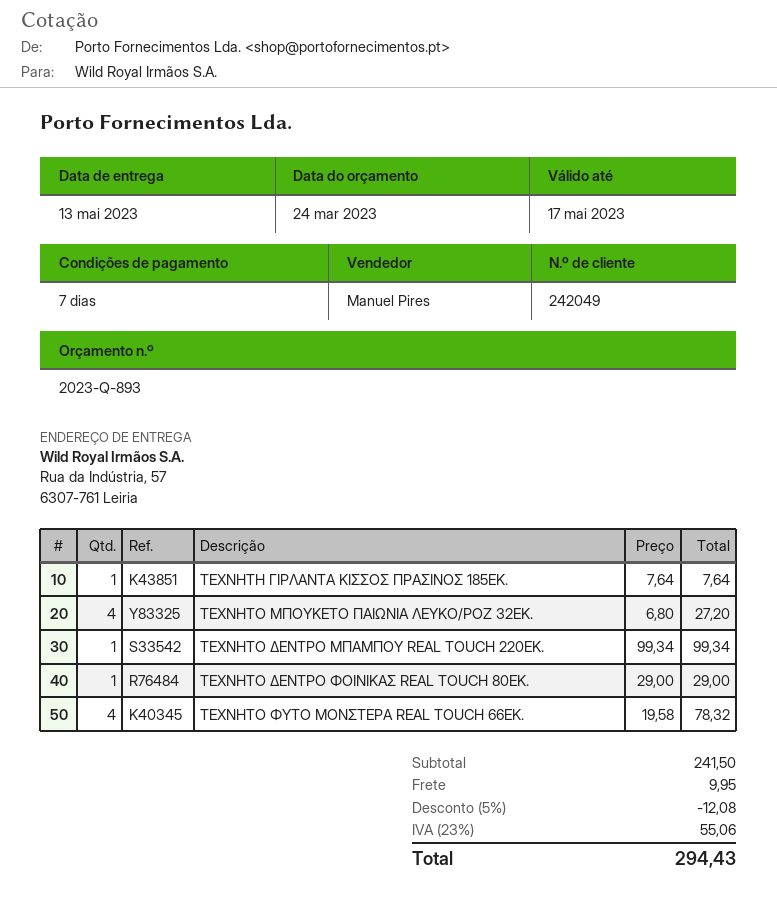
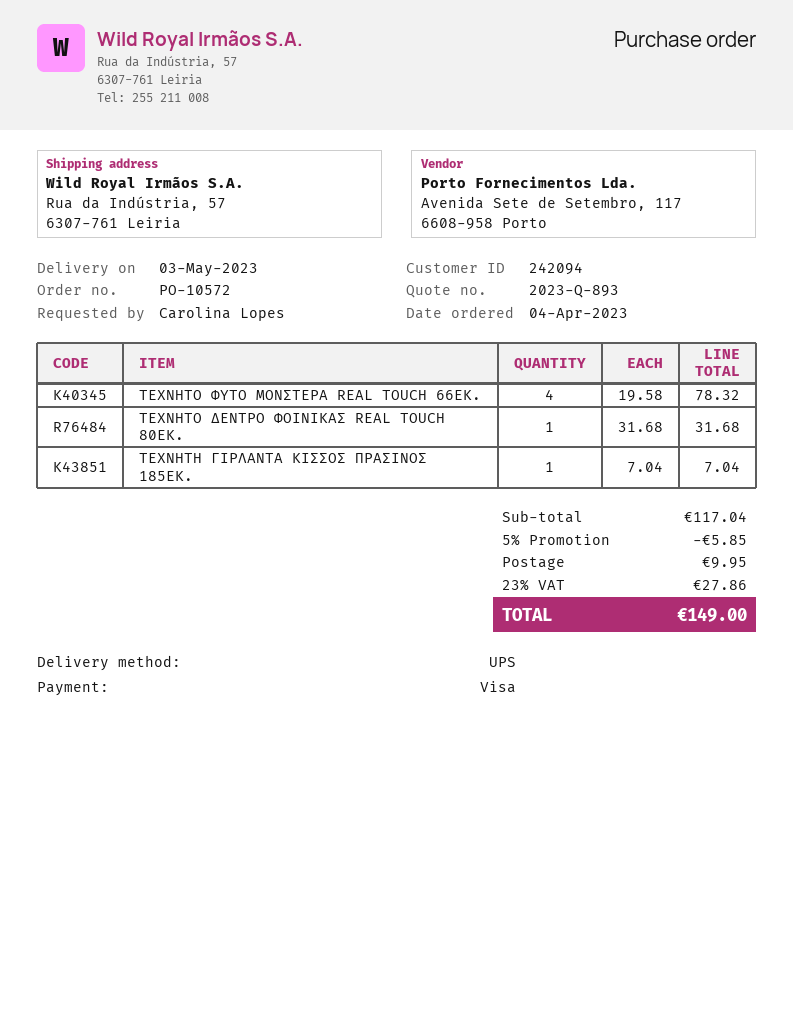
delivery date: 2023-05-13 -> 2023-05-03
customer number: 242049 -> 242094
ΤΕΧΝΗΤΗ ΓΙΡΛΑΝΤΑ ΚΙΣΣΟΣ ΠΡΑΣΙΝΟΣ 185ΕΚ.: 1 x 7.64 = 7.64 -> 1 x 7.04 = 7.04
ΤΕΧΝΗΤΟ ΜΠΟΥΚΕΤΟ ΠΑΙΩΝΙΑ ΛΕΥΚΟ/ΡΟΖ 32ΕΚ.: 4 x 6.80 = 27.20 -> none
ΤΕΧΝΗΤΟ ΔΕΝΤΡΟ ΜΠΑΜΠΟΥ REAL TOUCH 220ΕΚ.: 1 x 99.34 = 99.34 -> none
ΤΕΧΝΗΤΟ ΔΕΝΤΡΟ ΦΟΙΝΙΚΑΣ REAL TOUCH 80ΕΚ.: 1 x 29.00 = 29.00 -> 1 x 31.68 = 31.68
subtotal: 241.50 -> 117.04
discount: 5% = 12.08 -> 5% = 5.85
tax: 23% = 55.06 -> 23% = 27.86
total: 294.43 -> 149.00

